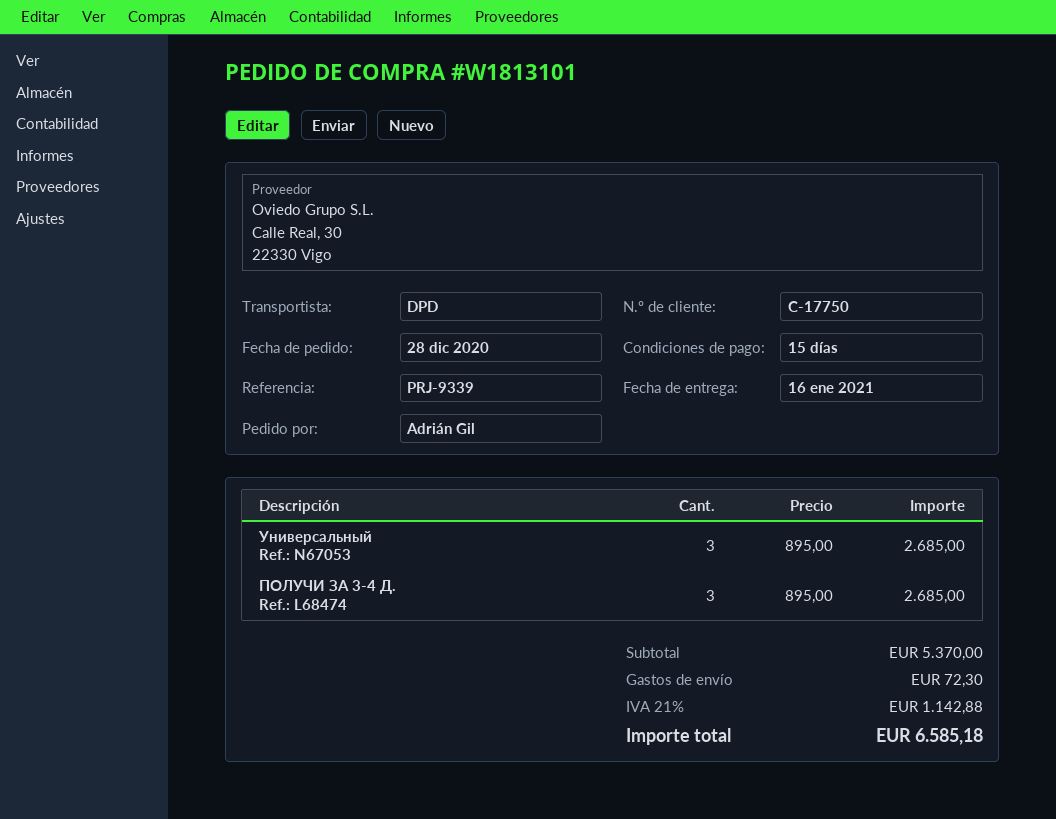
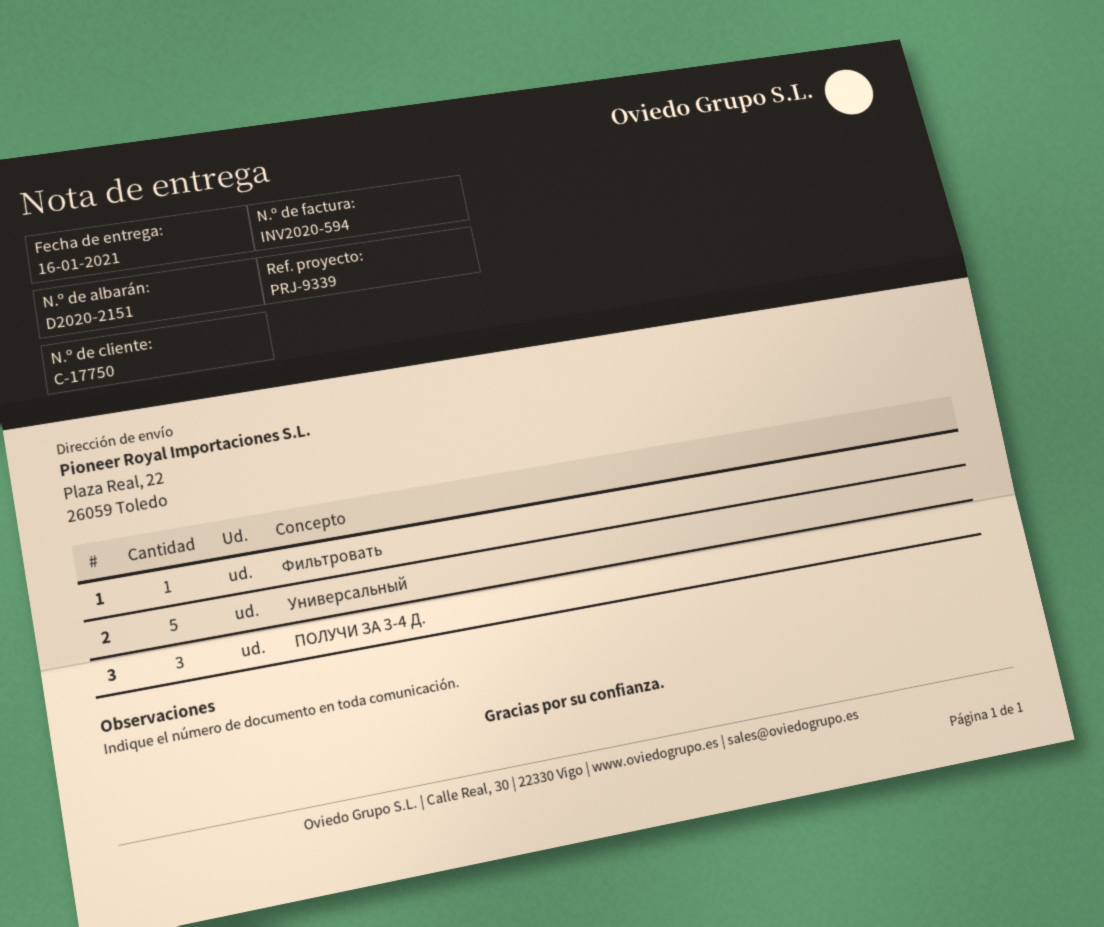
Универсальный: 3 -> 5
Фильтровать: none -> 1

